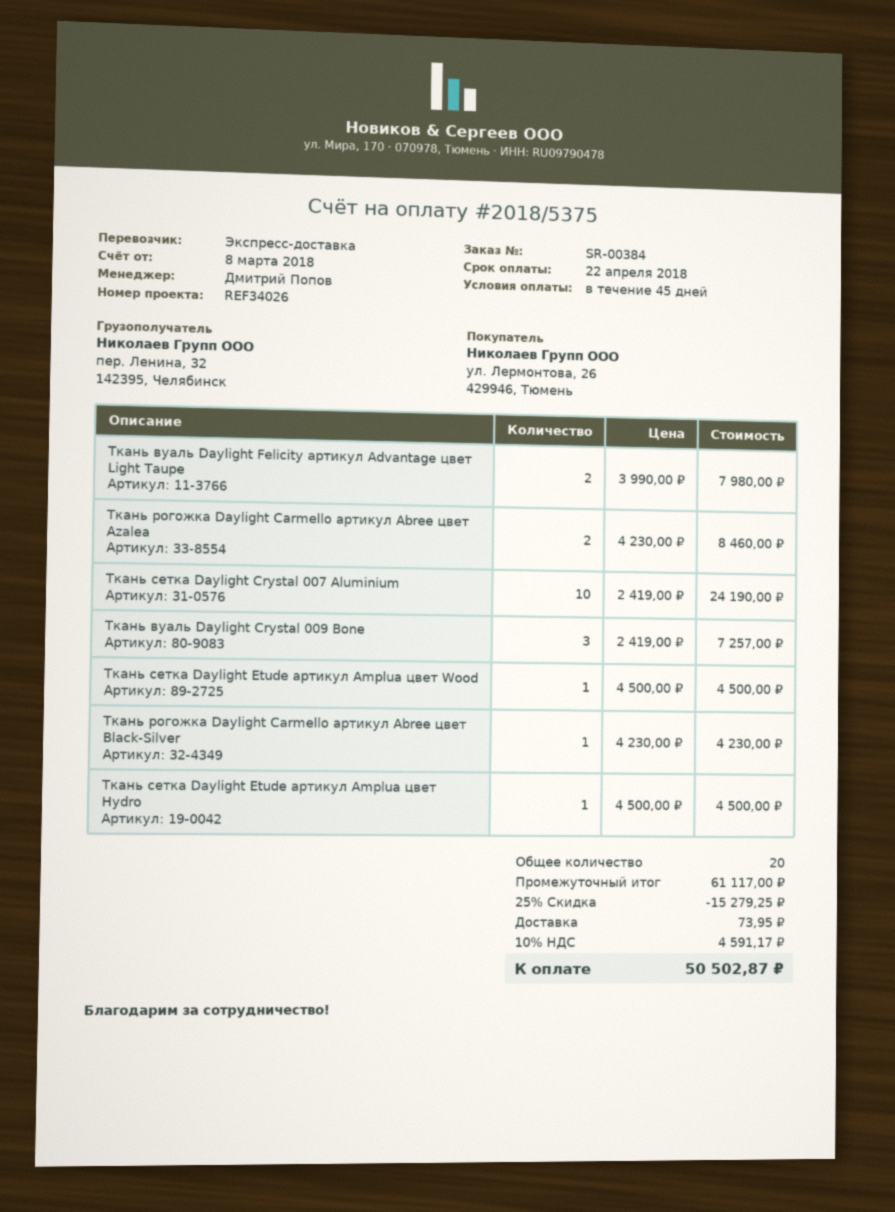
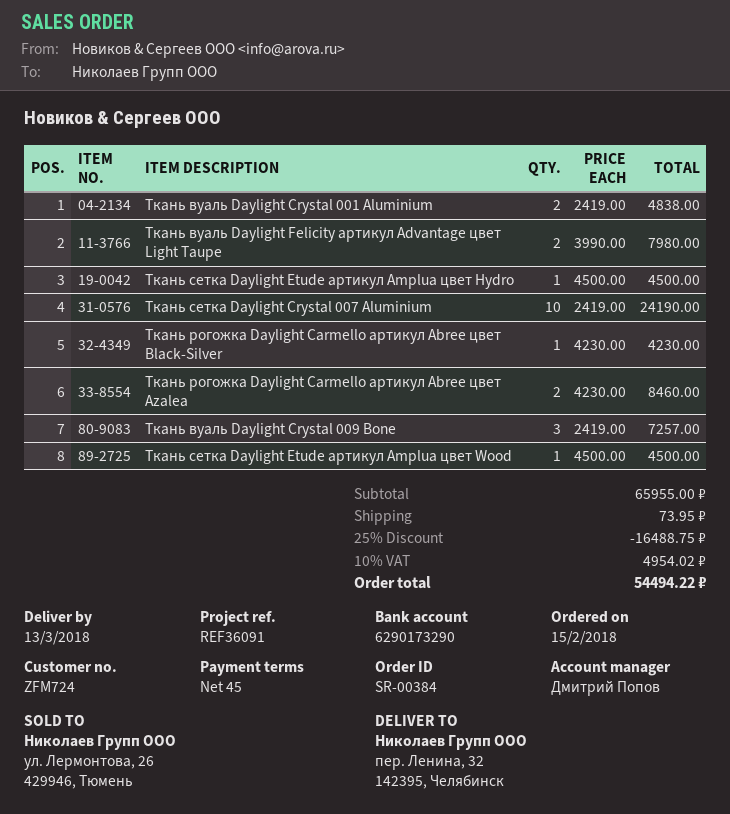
reference: REF34026 -> REF36091
Ткань вуаль Daylight Crystal 001 Aluminium: none -> 2 x 2419.00 = 4838.00
subtotal: 61117.00 -> 65955.00
discount: 25% = 15279.25 -> 25% = 16488.75
tax: 10% = 4591.17 -> 10% = 4954.02
total: 50502.87 -> 54494.22

